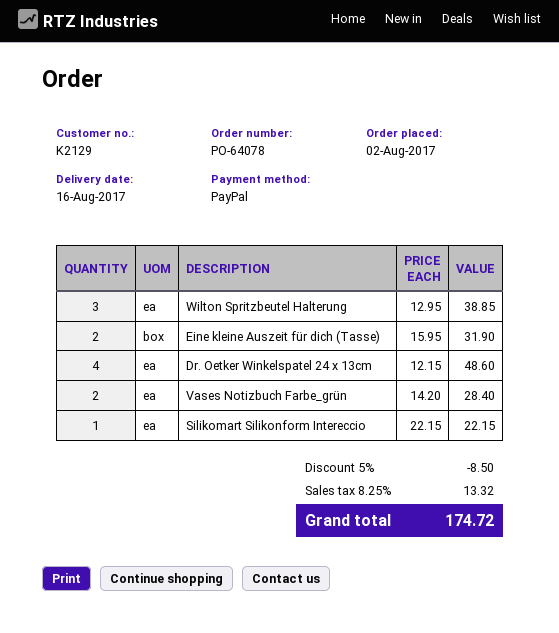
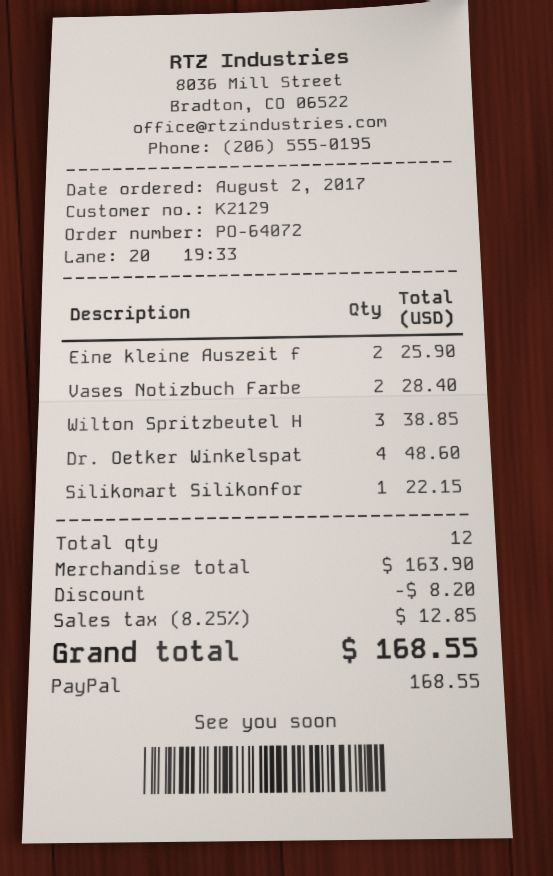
order number: PO-64078 -> PO-64072
Eine kleine Auszeit für dich (Tasse): 2 for 31.90 -> 2 for 25.90
discount: 8.50 -> 8.20
tax: 8.25% = 13.32 -> 8.25% = 12.85
total: 174.72 -> 168.55

